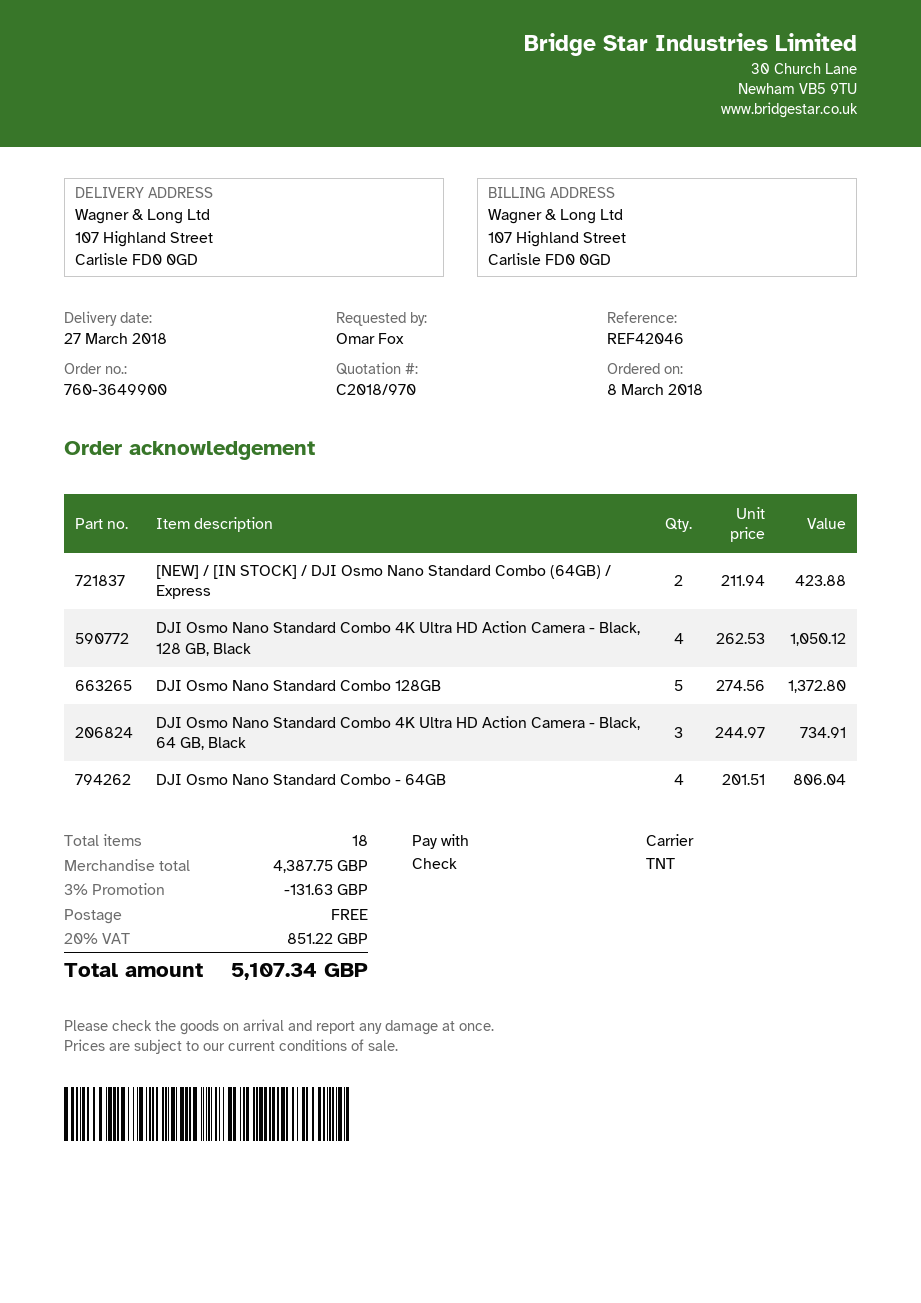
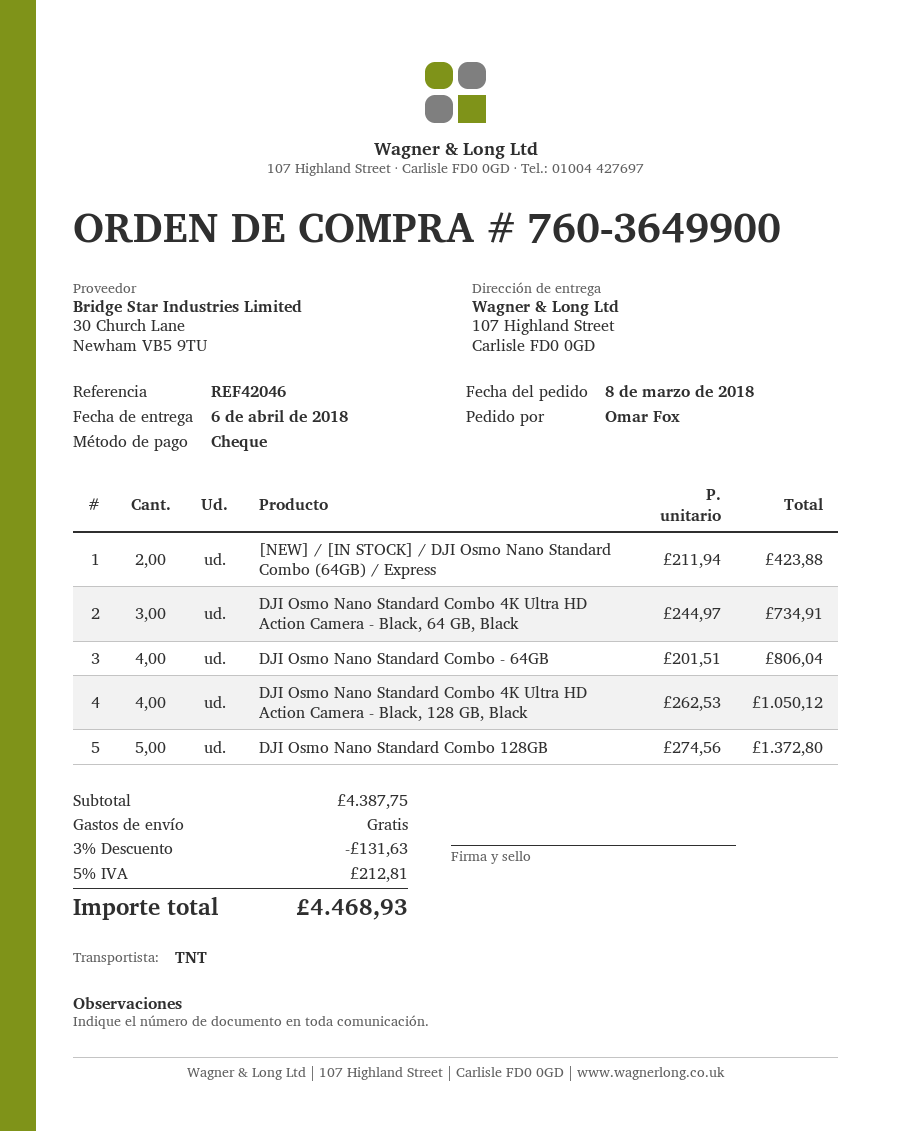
delivery date: 2018-03-27 -> 2018-04-06
tax: 20% = 851.22 -> 5% = 212.81
total: 5107.34 -> 4468.93

